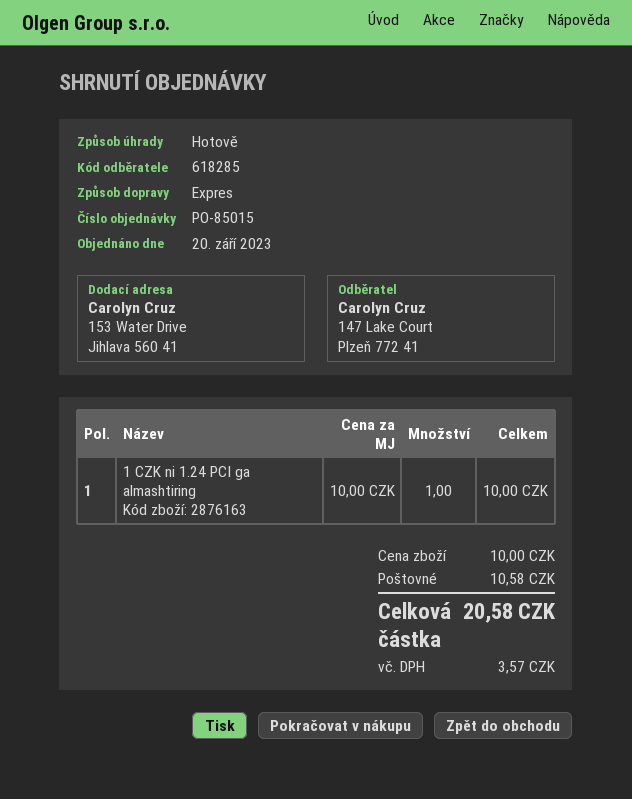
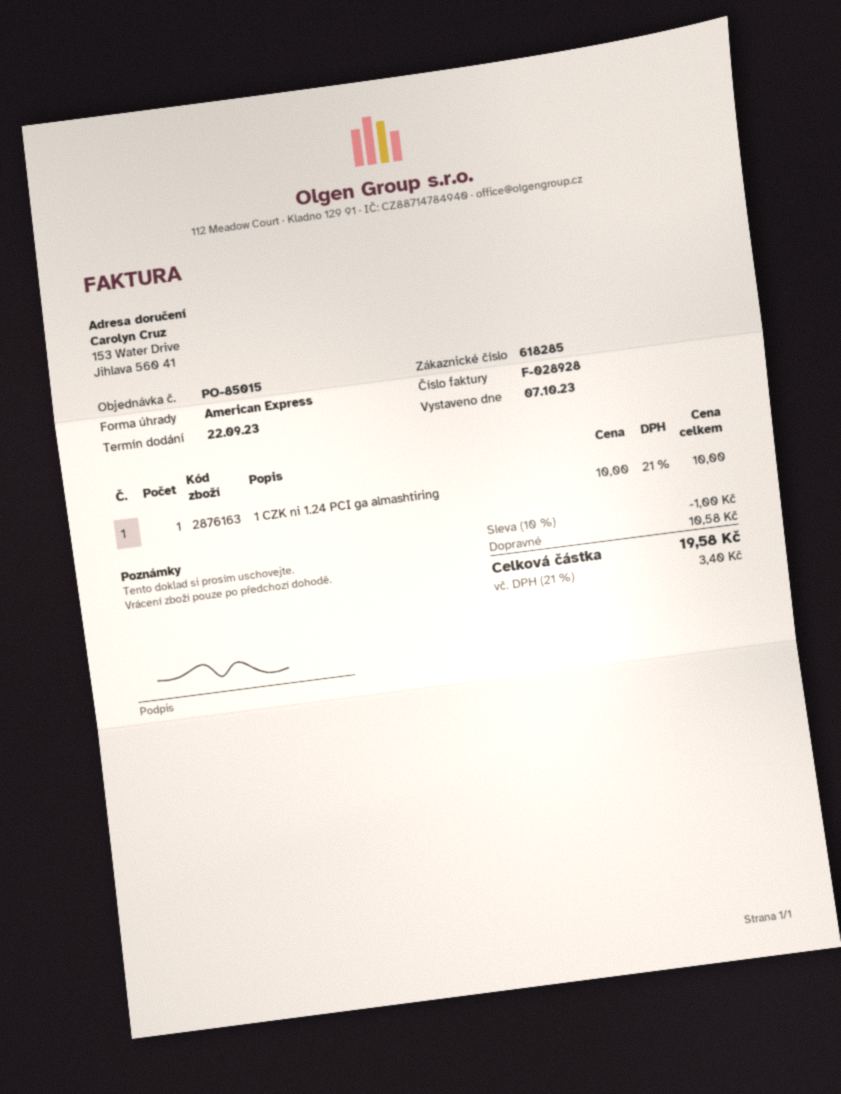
payment method: cash -> American Express
discount: none -> 10% = 1.00
tax: 3.57 -> 3.40
total: 20.58 -> 19.58

